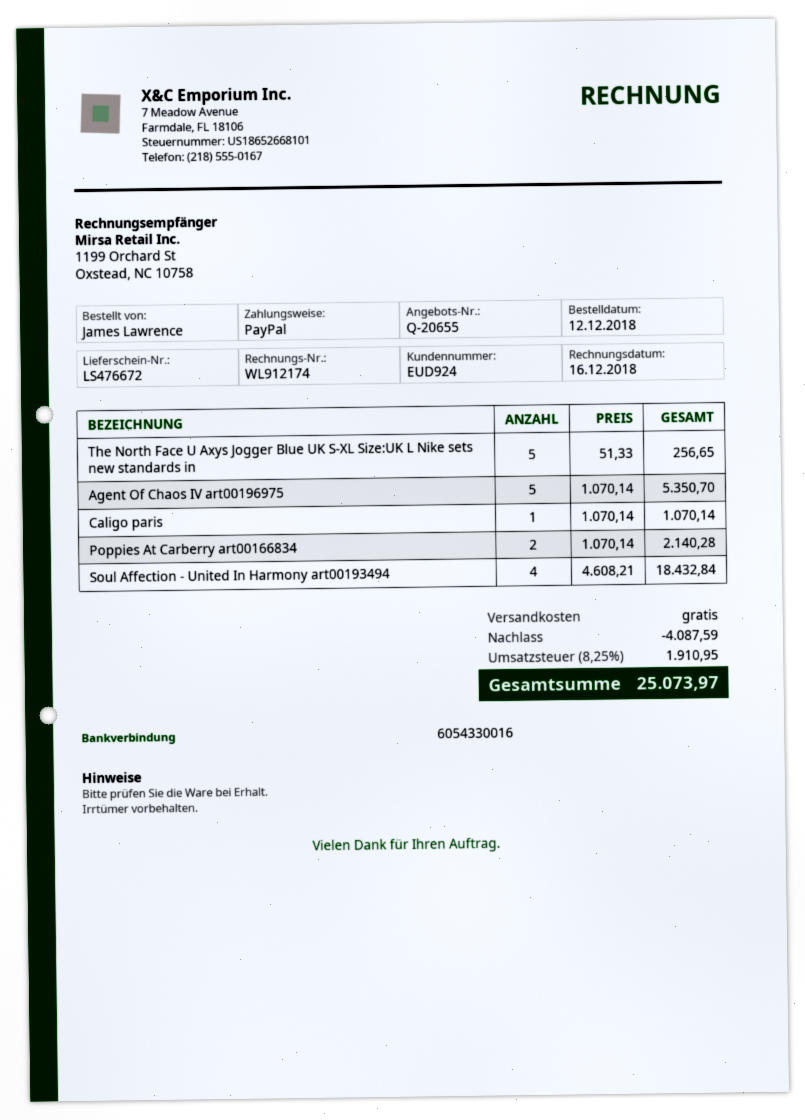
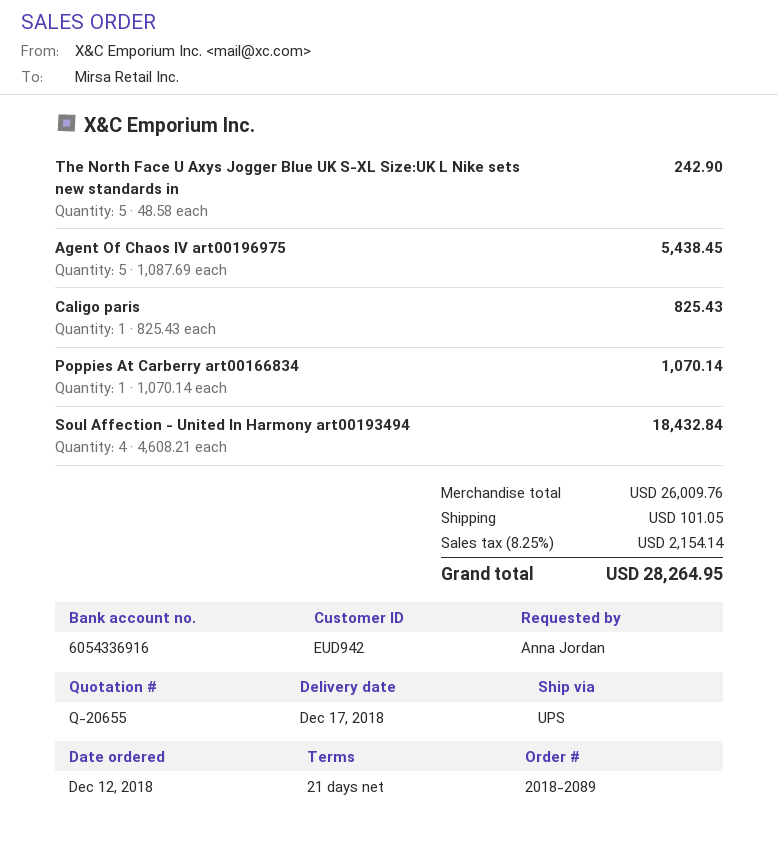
customer number: EUD924 -> EUD942
ordered by: James Lawrence -> Anna Jordan
bank account: 6054330016 -> 6054336916
The North Face U Axys Jogger Blue UK S-XL Size:UK L Nike sets new standards in: 5 x 51.33 = 256.65 -> 5 x 48.58 = 242.90
Agent Of Chaos IV art00196975: 5 x 1070.14 = 5350.70 -> 5 x 1087.69 = 5438.45
Caligo paris: 1 x 1070.14 = 1070.14 -> 1 x 825.43 = 825.43
Poppies At Carberry art00166834: 2 x 1070.14 = 2140.28 -> 1 x 1070.14 = 1070.14
discount: 4087.59 -> none
shipping: 0.00 -> 101.05
tax: 8.25% = 1910.95 -> 8.25% = 2154.14
total: 25073.97 -> 28264.95

